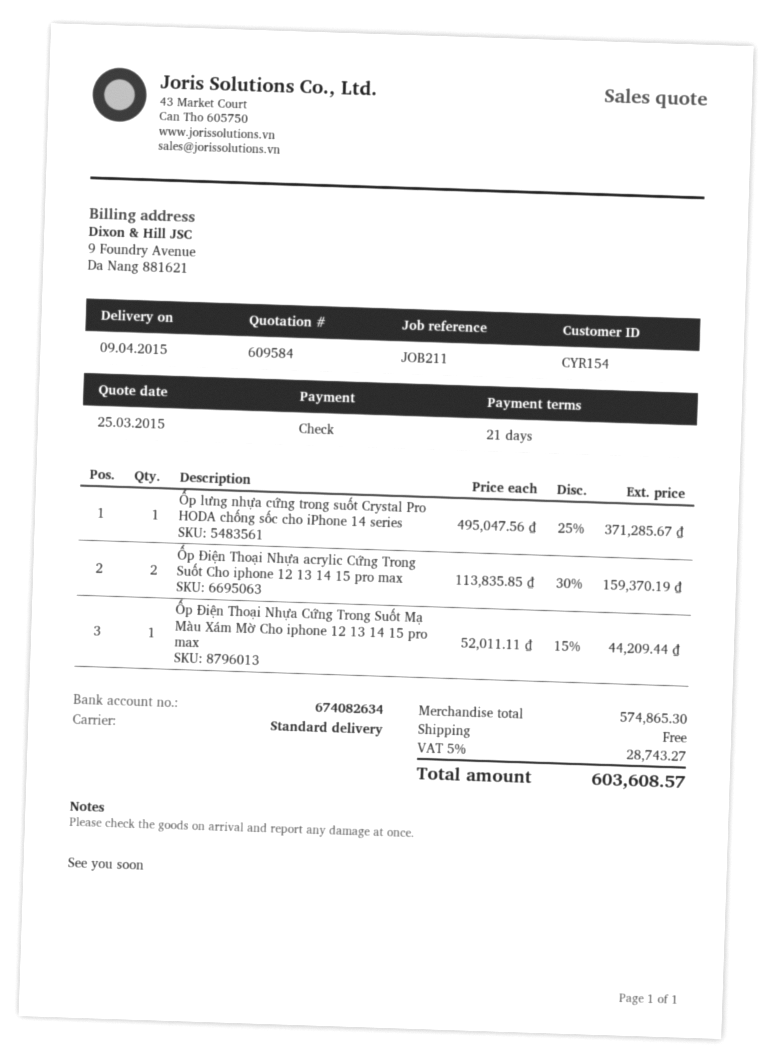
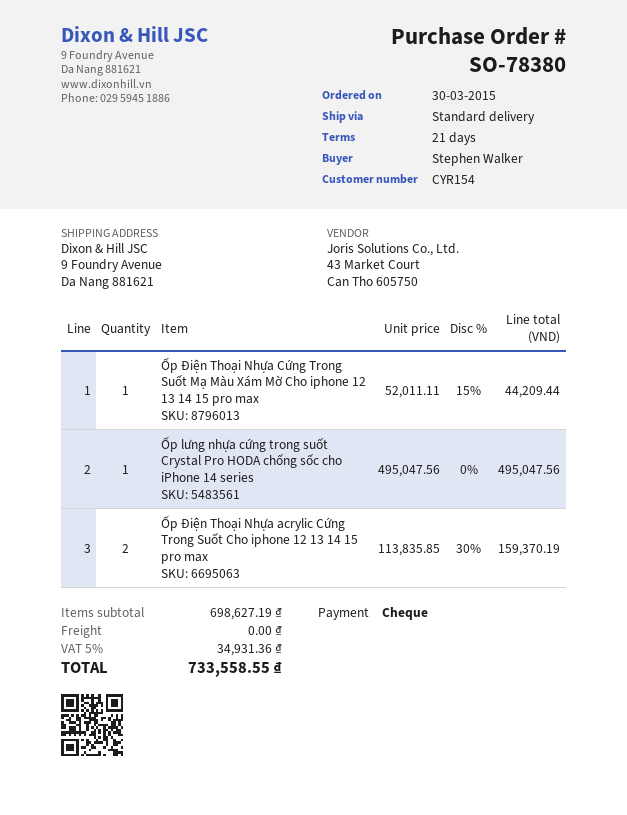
Ốp lưng nhựa cứng trong suốt Crystal Pro HODA chống sốc cho iPhone 14 series: 1 x 495047.56 - 25% = 371285.67 -> 1 x 495047.56 = 495047.56
subtotal: 574865.30 -> 698627.19
tax: 5% = 28743.27 -> 5% = 34931.36
total: 603608.57 -> 733558.55

